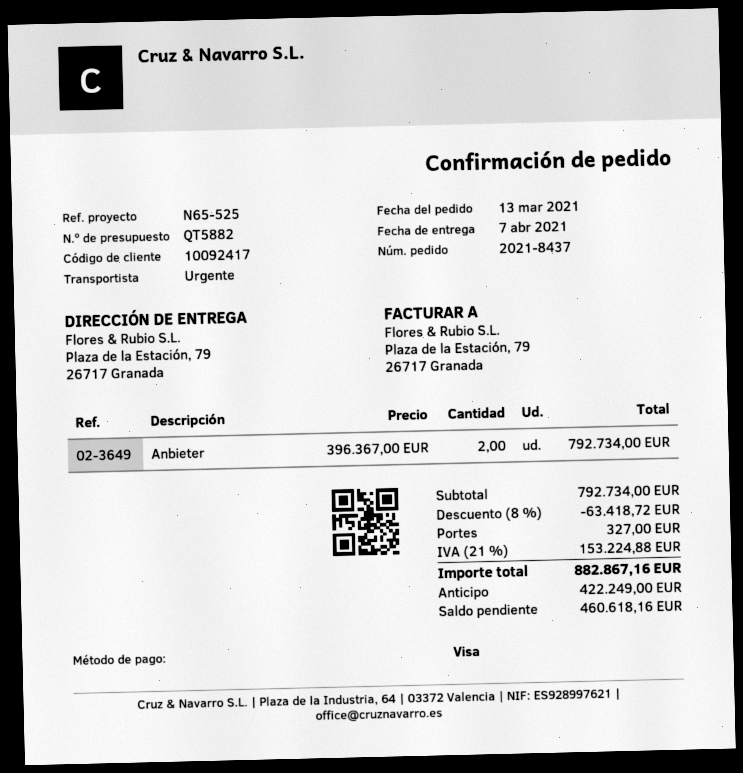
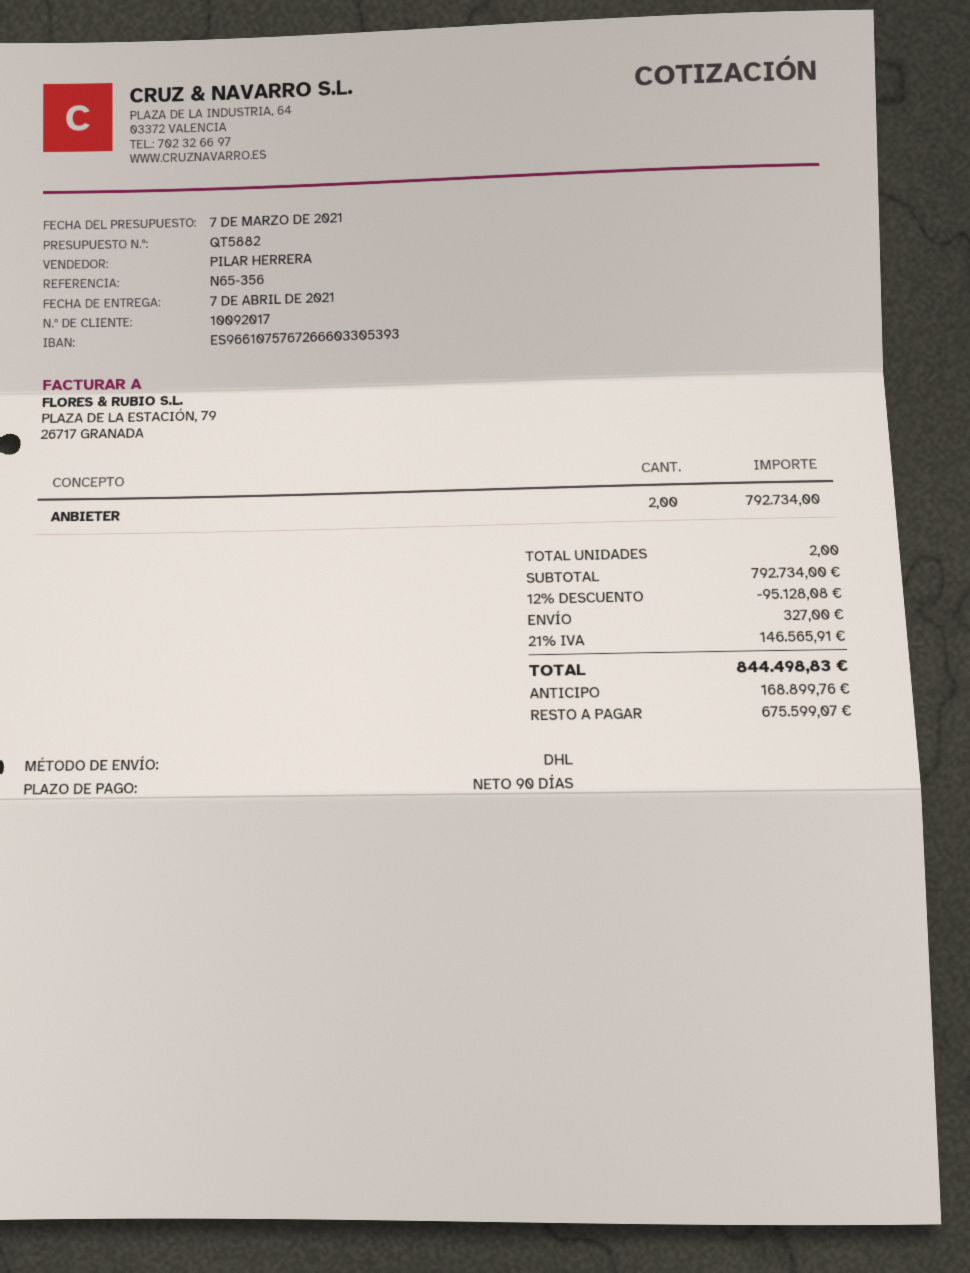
customer number: 10092417 -> 10092017
reference: N65-525 -> N65-356
shipping method: express -> DHL
discount: 8% = 63418.72 -> 12% = 95128.08
tax: 21% = 153224.88 -> 21% = 146565.91
total: 882867.16 -> 844498.83
deposit: 422249.00 -> 168899.76
balance: 460618.16 -> 675599.07

